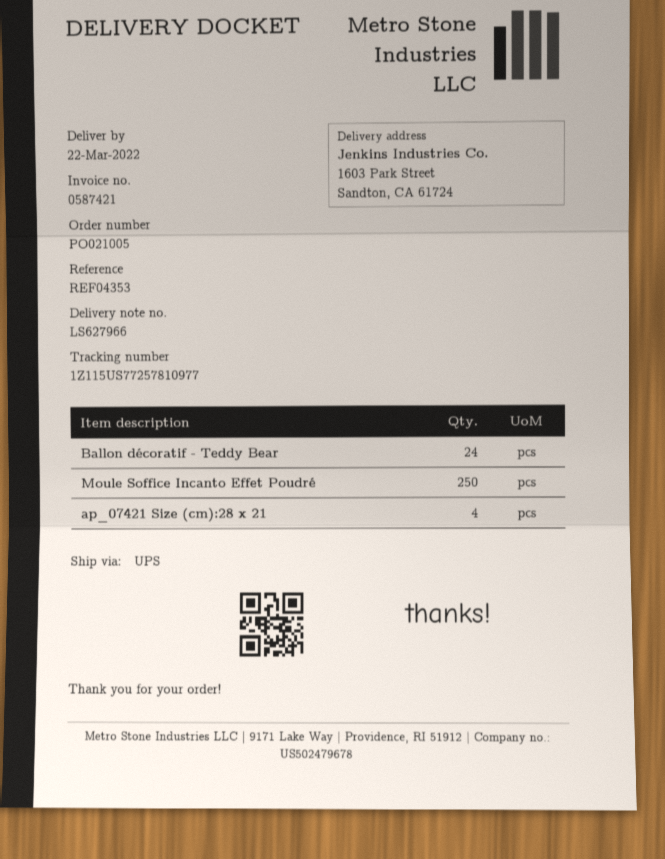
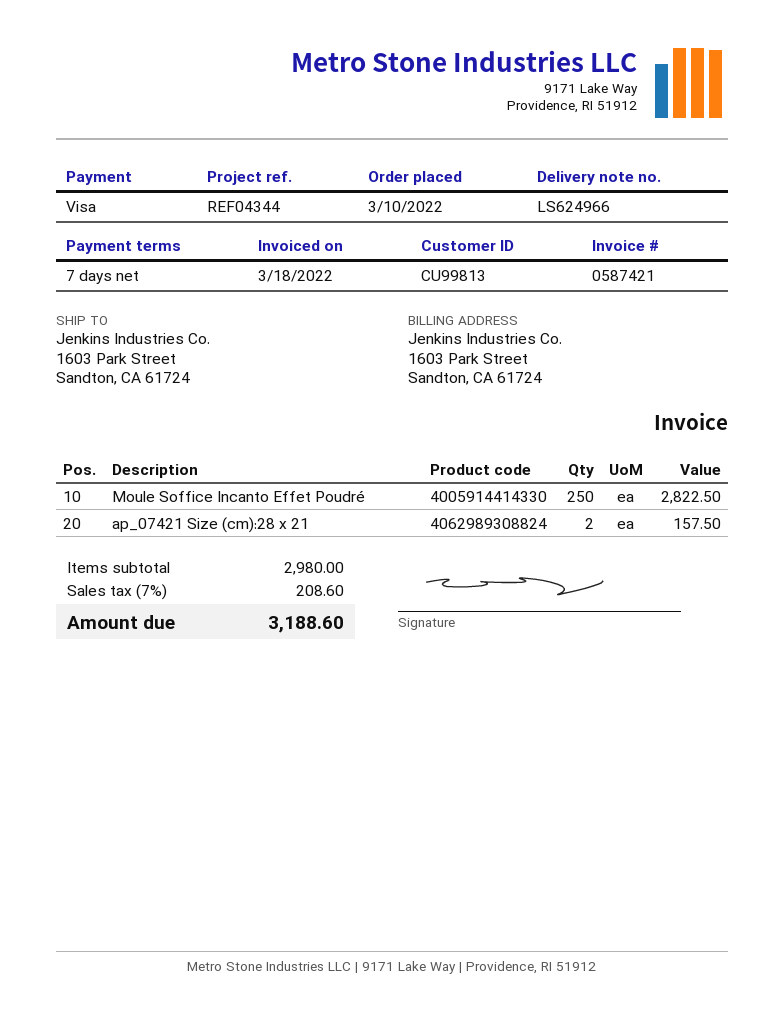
delivery note number: LS627966 -> LS624966
reference: REF04353 -> REF04344
Ballon décoratif - Teddy Bear: 24 -> none
ap_07421 Size (cm):28 x 21: 4 -> 2

